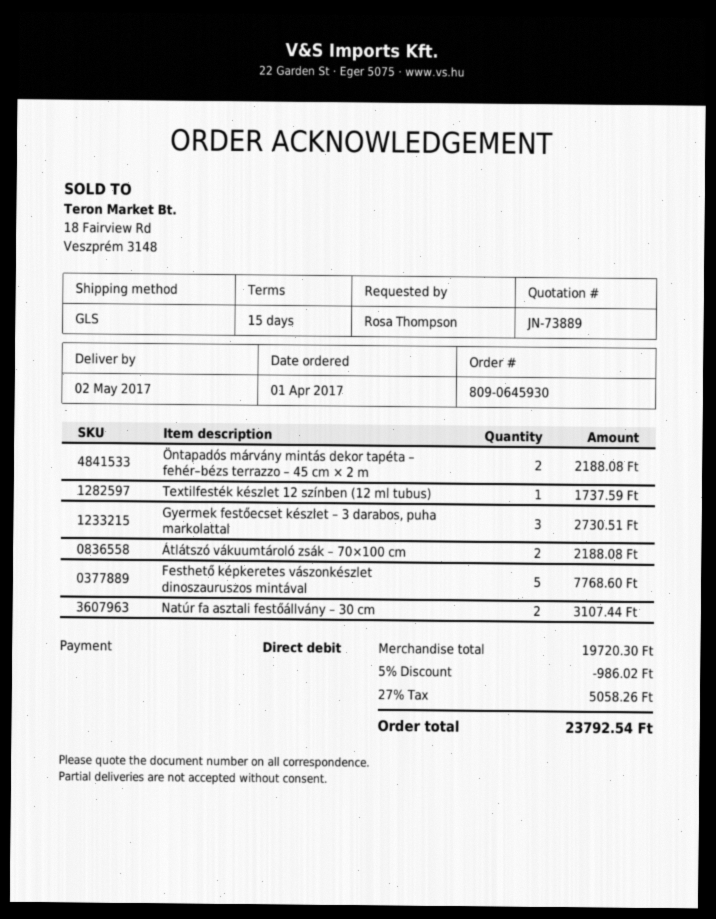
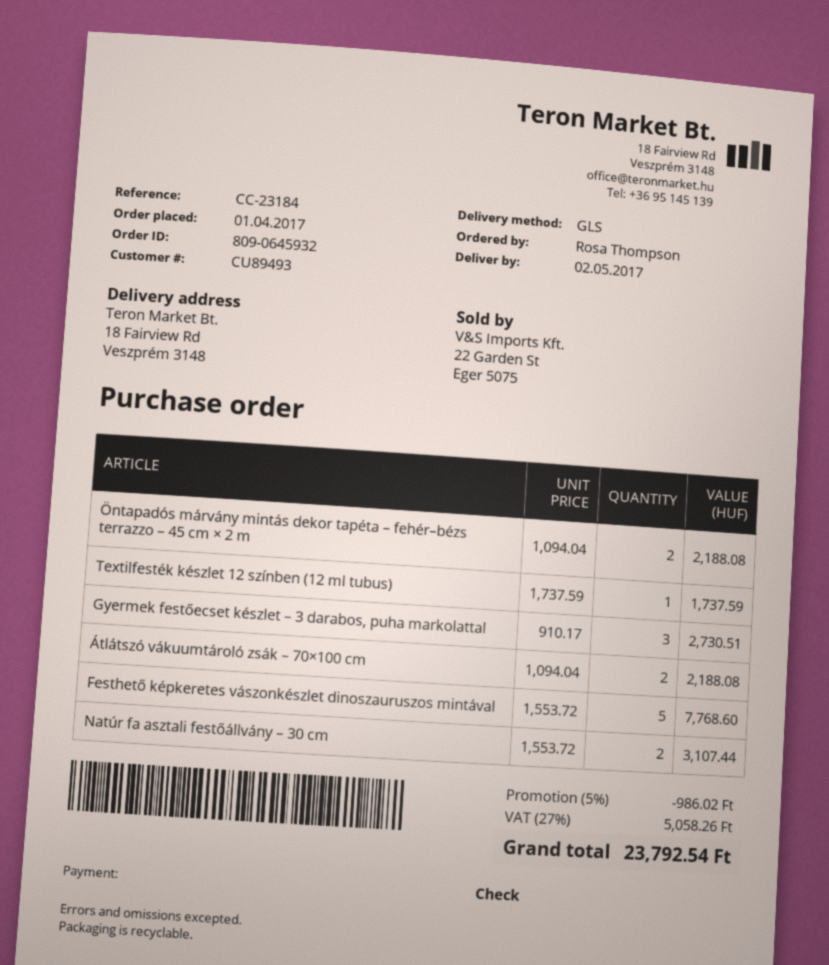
order number: 809-0645930 -> 809-0645932
payment method: direct debit -> cheque

